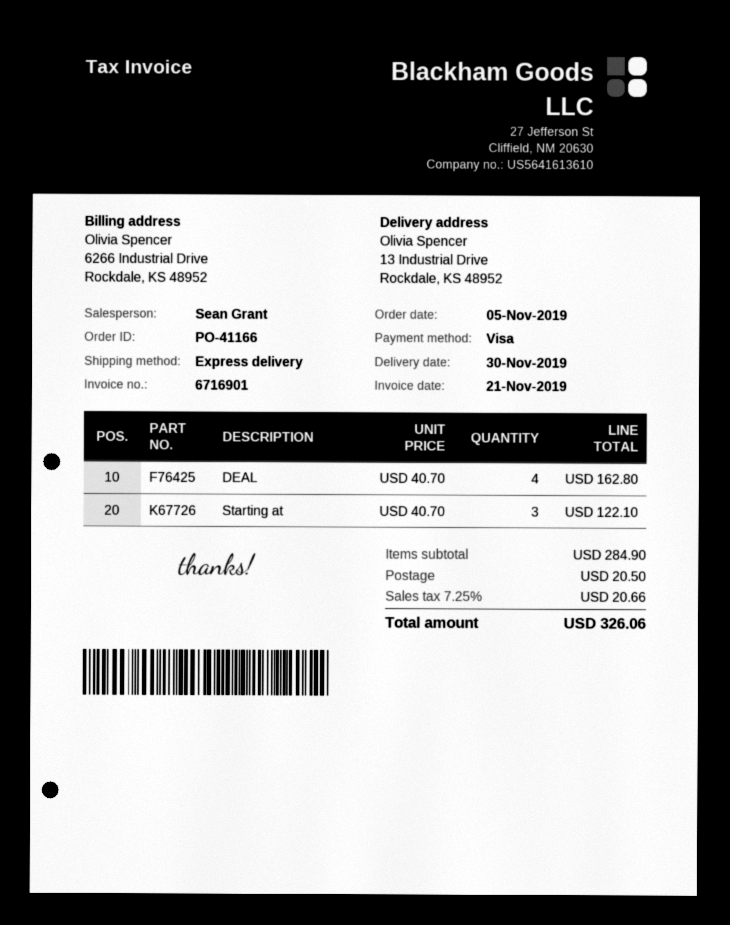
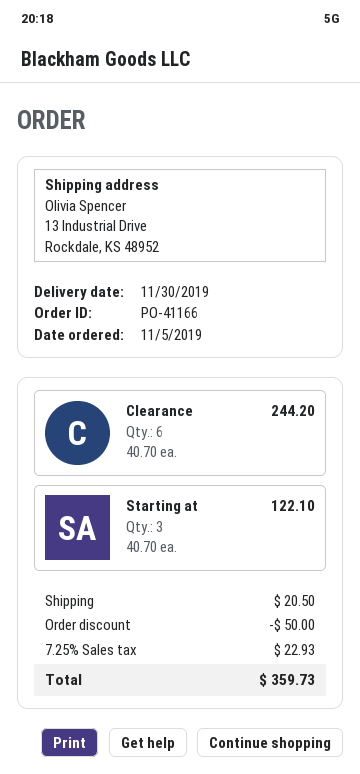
DEAL: 4 x 40.70 = 162.80 -> none
Clearance: none -> 6 x 40.70 = 244.20
discount: none -> 50.00
tax: 7.25% = 20.66 -> 7.25% = 22.93
total: 326.06 -> 359.73

